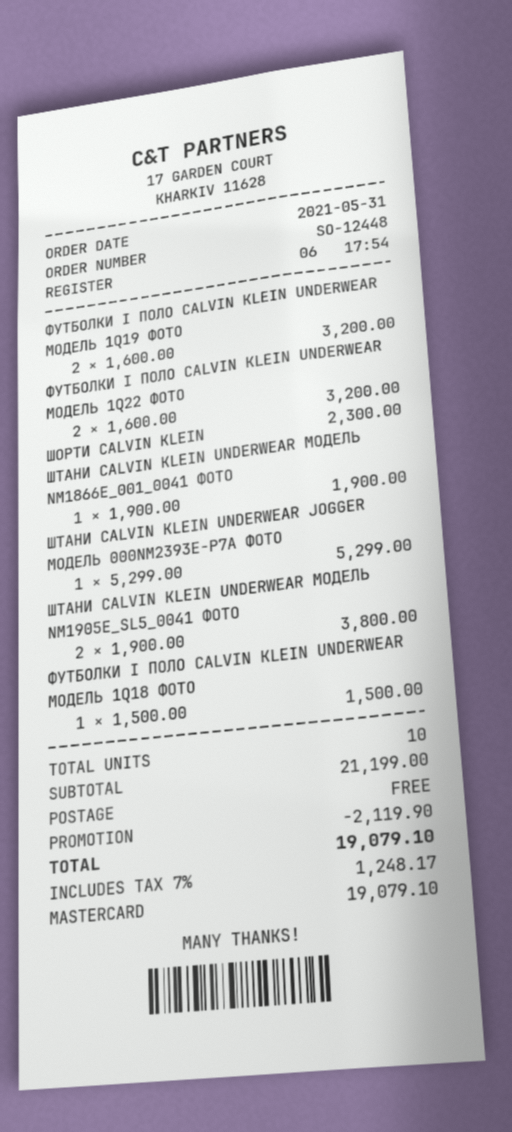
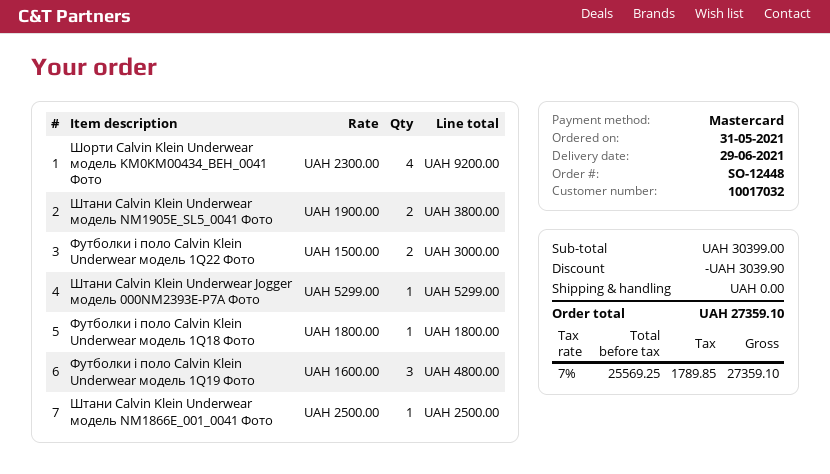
ФУТБОЛКИ І ПОЛО CALVIN KLEIN UNDERWEAR МОДЕЛЬ 1Q19 ФОТО: 2 x 1600.00 = 3200.00 -> 3 x 1600.00 = 4800.00
ФУТБОЛКИ І ПОЛО CALVIN KLEIN UNDERWEAR МОДЕЛЬ 1Q22 ФОТО: 2 x 1600.00 = 3200.00 -> 2 x 1500.00 = 3000.00
ШОРТИ CALVIN KLEIN: 1 x 2300.00 = 2300.00 -> 4 x 2300.00 = 9200.00
ШТАНИ CALVIN KLEIN UNDERWEAR МОДЕЛЬ NM1866E_001_0041 ФОТО: 1 x 1900.00 = 1900.00 -> 1 x 2500.00 = 2500.00
ФУТБОЛКИ І ПОЛО CALVIN KLEIN UNDERWEAR МОДЕЛЬ 1Q18 ФОТО: 1 x 1500.00 = 1500.00 -> 1 x 1800.00 = 1800.00
subtotal: 21199.00 -> 30399.00
discount: 2119.90 -> 3039.90
tax: 7% = 1248.17 -> 7% = 1789.85
total: 19079.10 -> 27359.10

